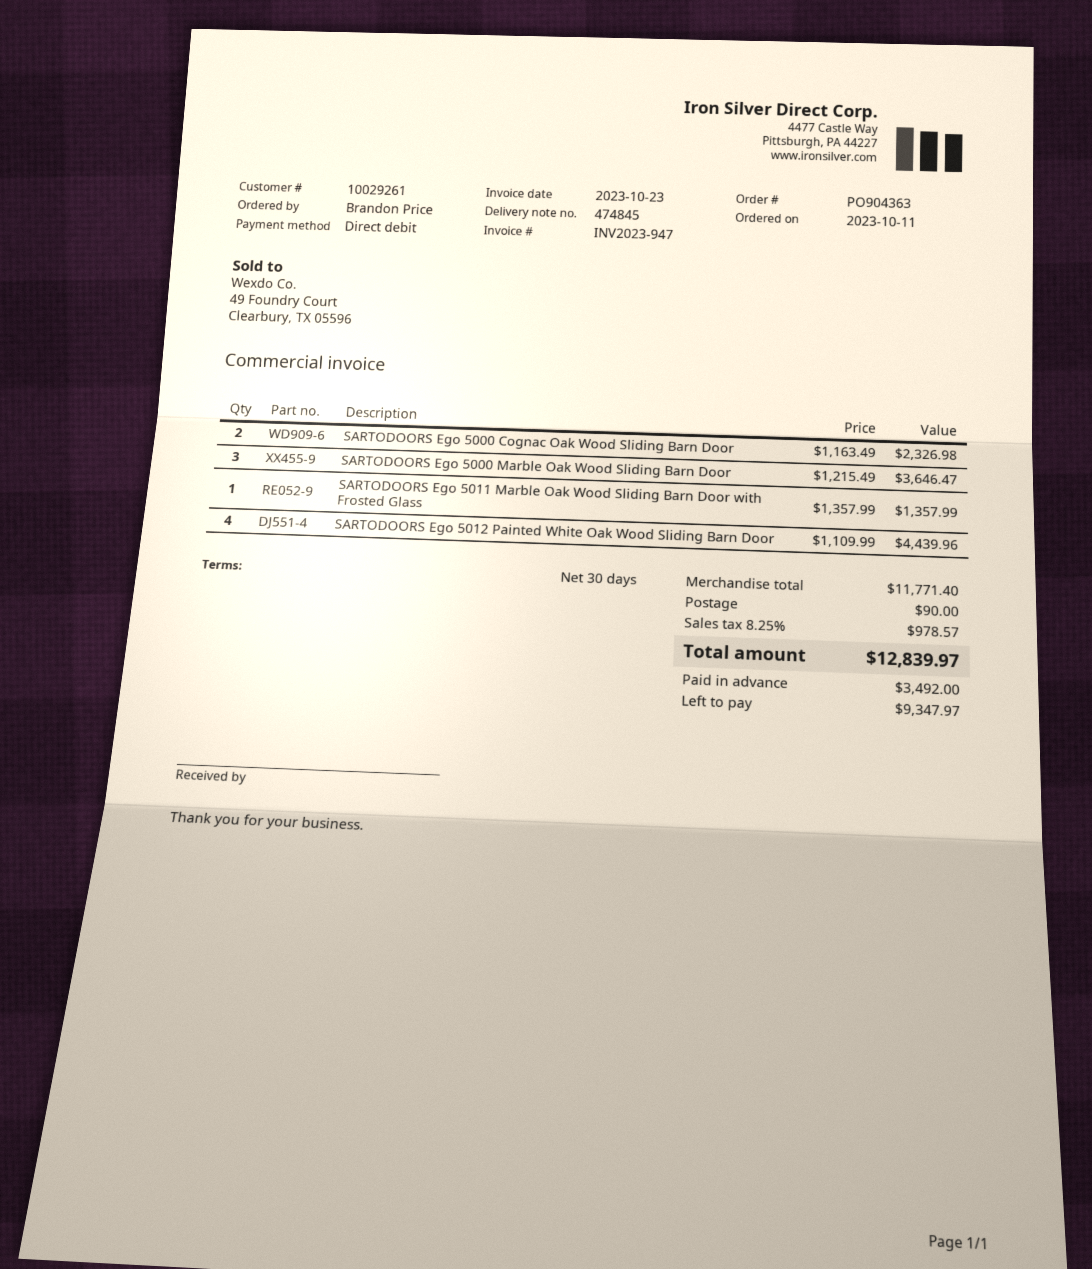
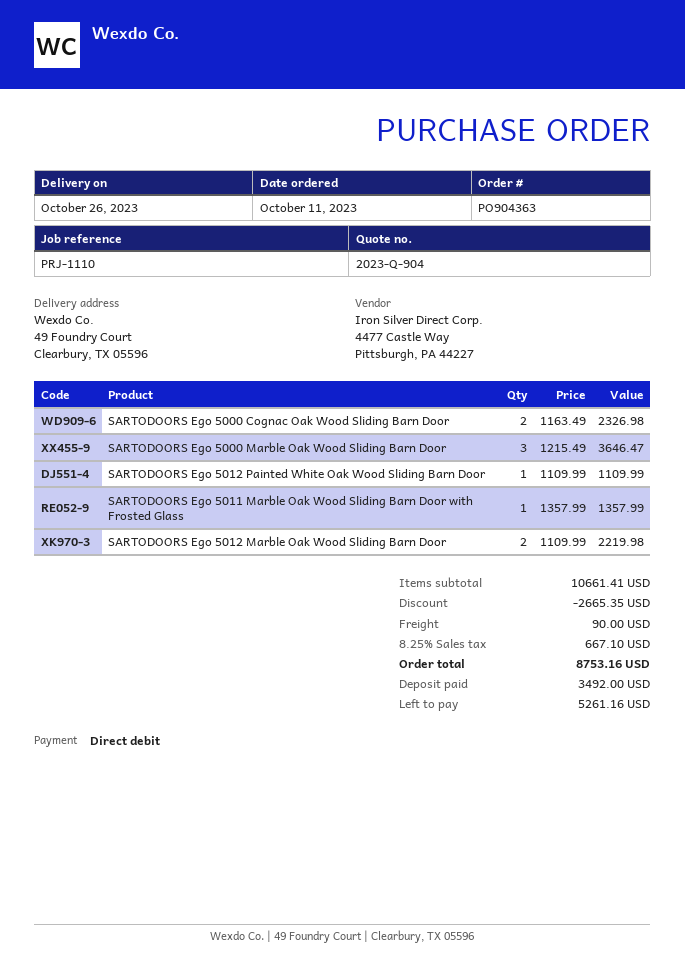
SARTODOORS Ego 5012 Painted White Oak Wood Sliding Barn Door: 4 x 1109.99 = 4439.96 -> 1 x 1109.99 = 1109.99
SARTODOORS Ego 5012 Marble Oak Wood Sliding Barn Door: none -> 2 x 1109.99 = 2219.98
subtotal: 11771.40 -> 10661.41
discount: none -> 2665.35
tax: 8.25% = 978.57 -> 8.25% = 667.10
total: 12839.97 -> 8753.16
balance: 9347.97 -> 5261.16

